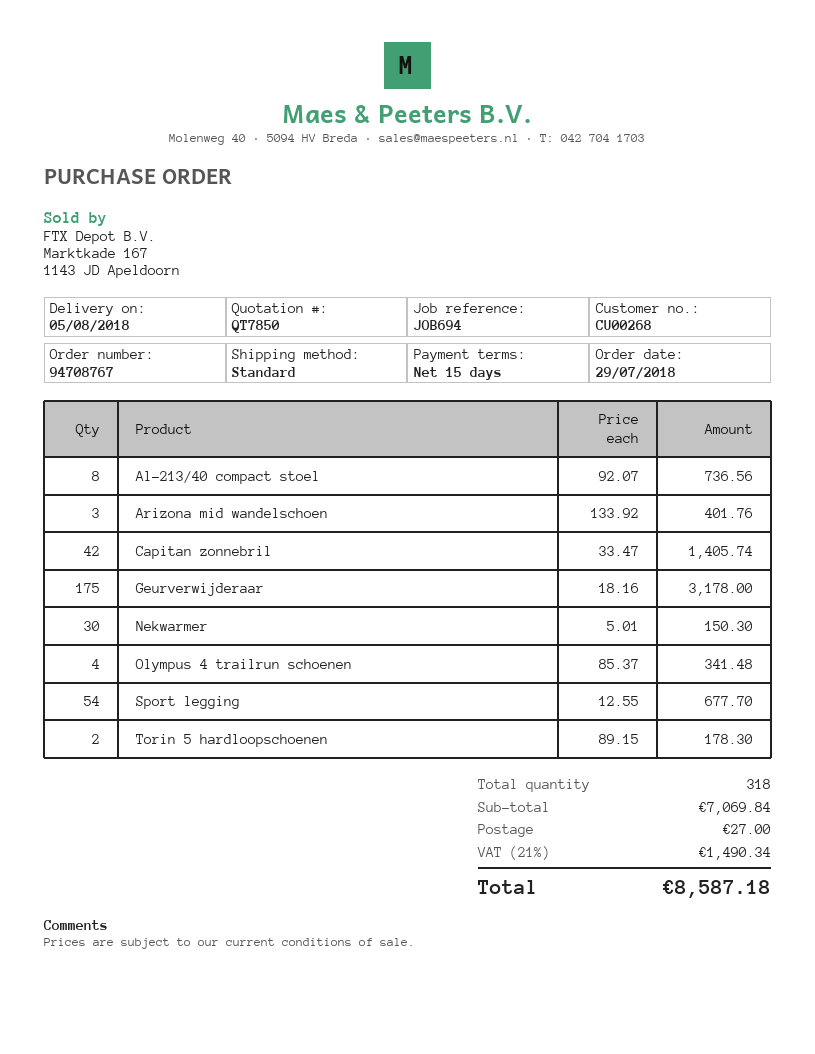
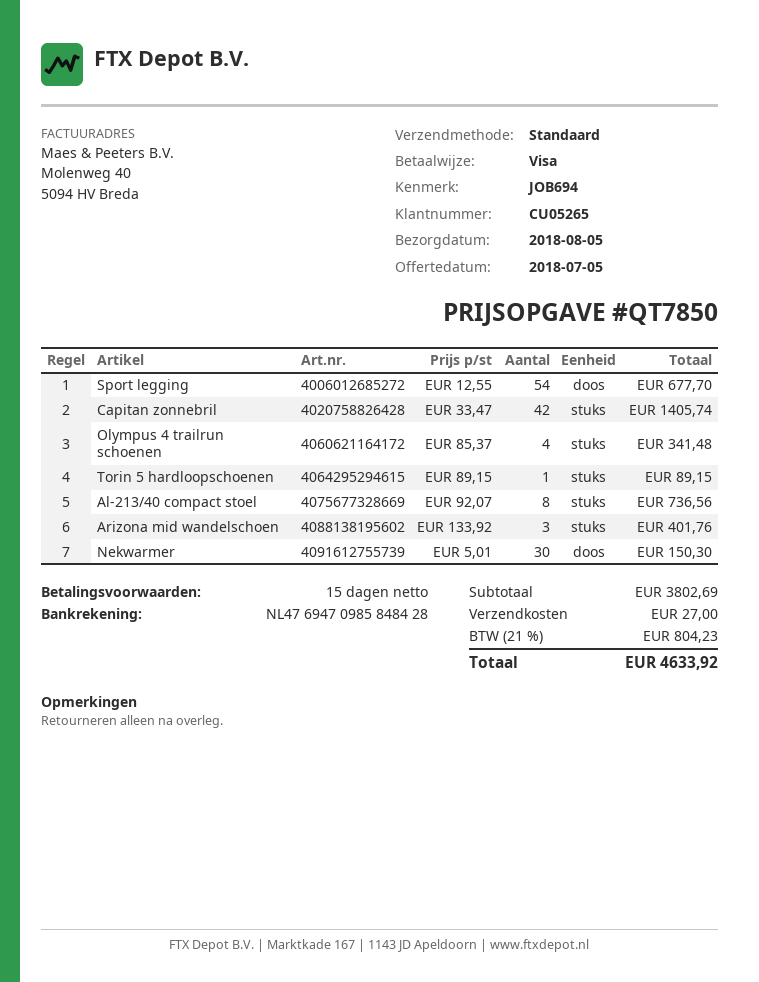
customer number: CU00268 -> CU05265
Geurverwijderaar: 175 x 18.16 = 3178.00 -> none
Torin 5 hardloopschoenen: 2 x 89.15 = 178.30 -> 1 x 89.15 = 89.15
subtotal: 7069.84 -> 3802.69
tax: 21% = 1490.34 -> 21% = 804.23
total: 8587.18 -> 4633.92

